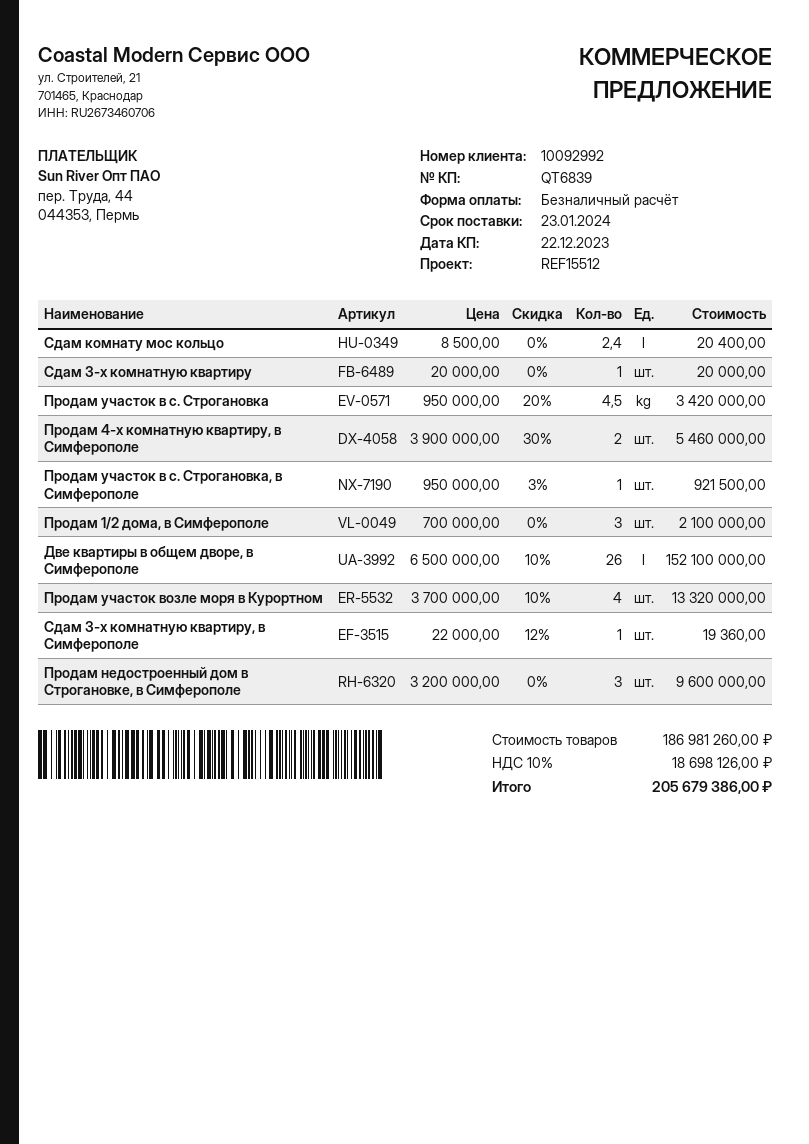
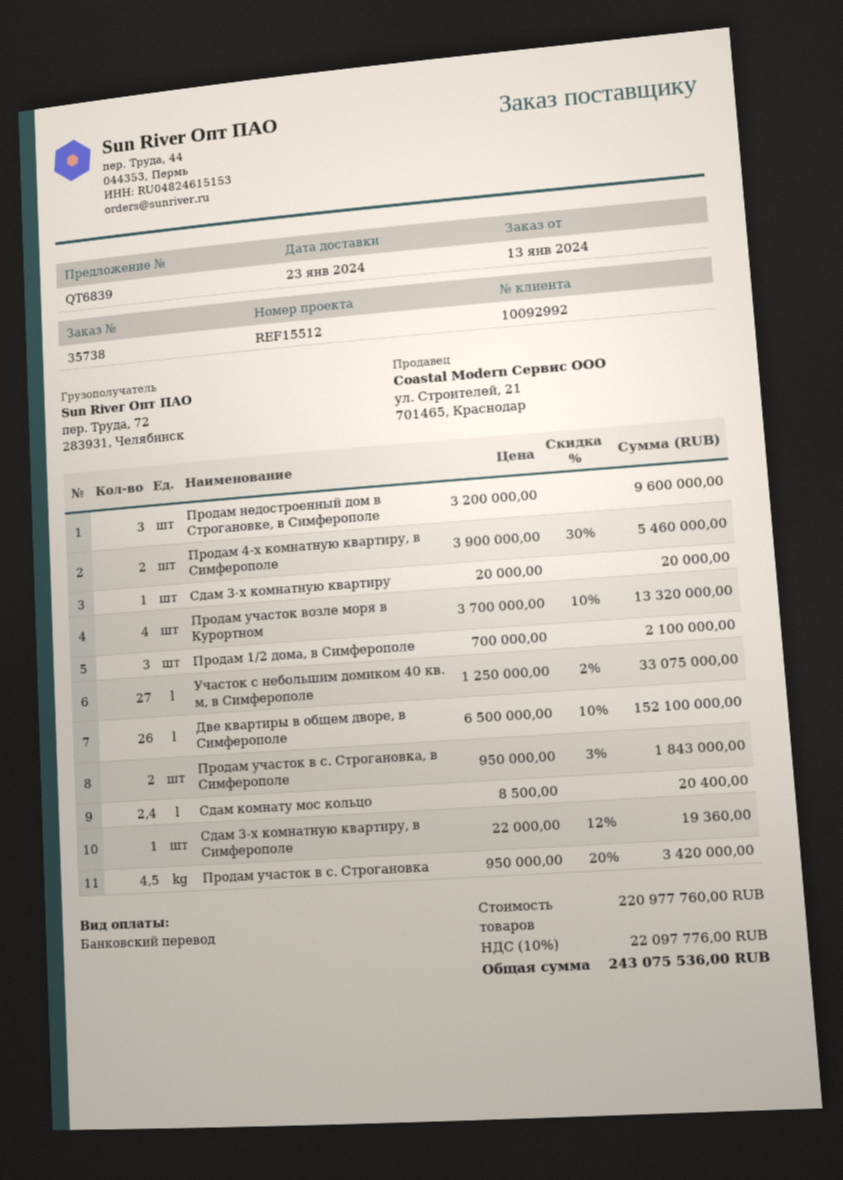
Продам участок в с. Строгановка, в Симферополе: 1 x 950000.00 - 3% = 921500.00 -> 2 x 950000.00 - 3% = 1843000.00
Участок с небольшим домиком 40 кв. м, в Симферополе: none -> 27 x 1250000.00 - 2% = 33075000.00
subtotal: 186981260.00 -> 220977760.00
tax: 10% = 18698126.00 -> 10% = 22097776.00
total: 205679386.00 -> 243075536.00

